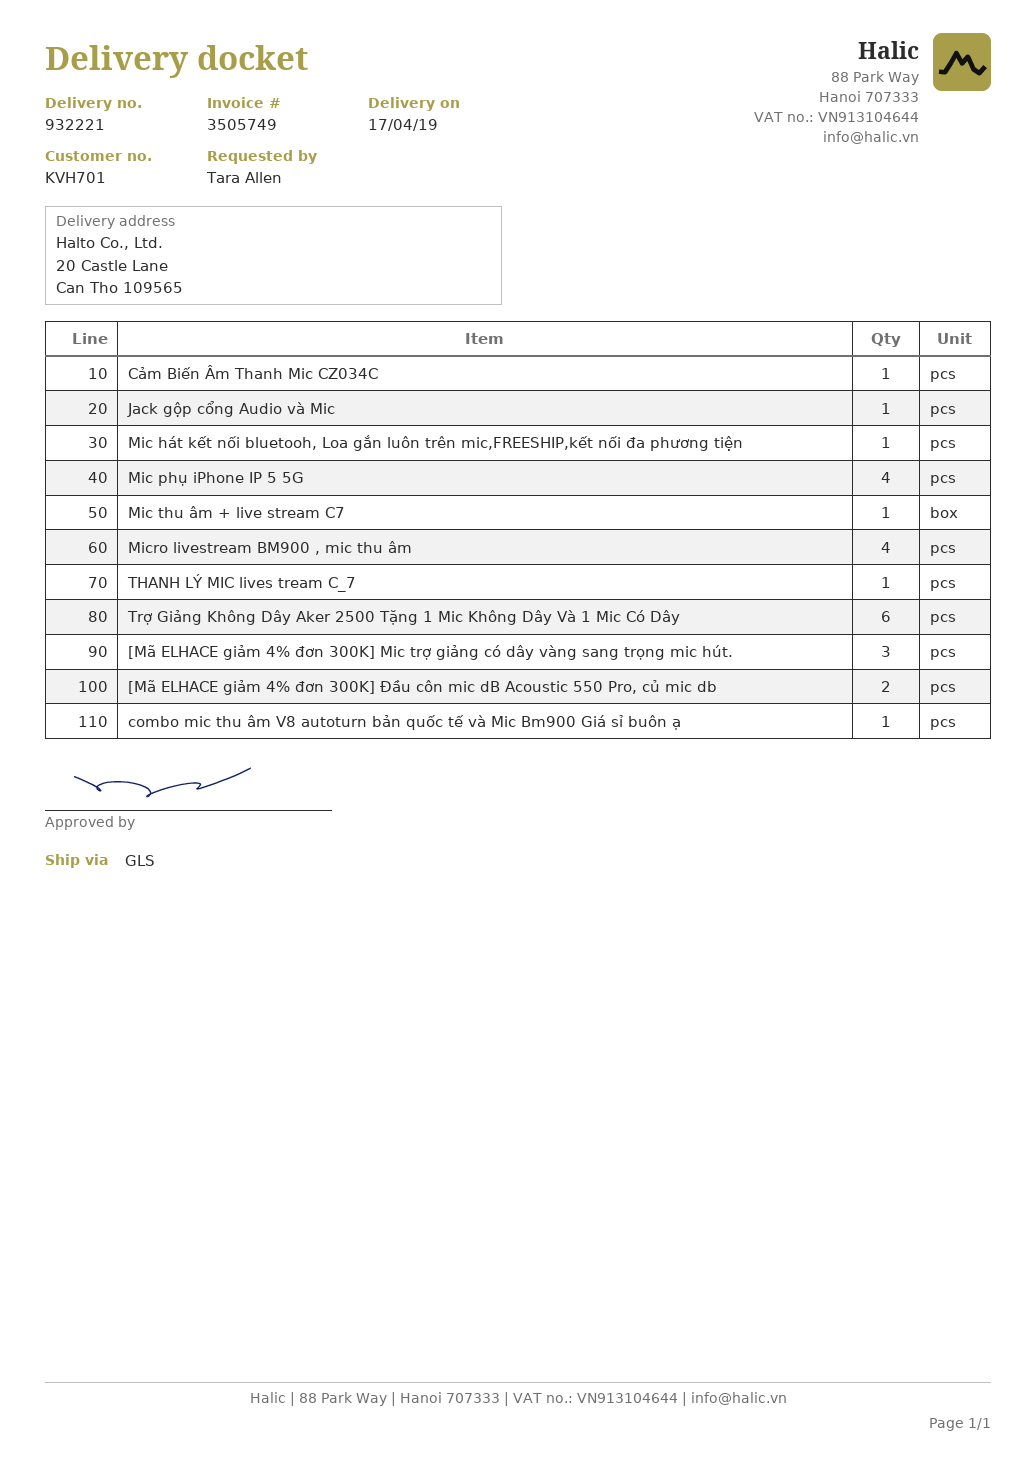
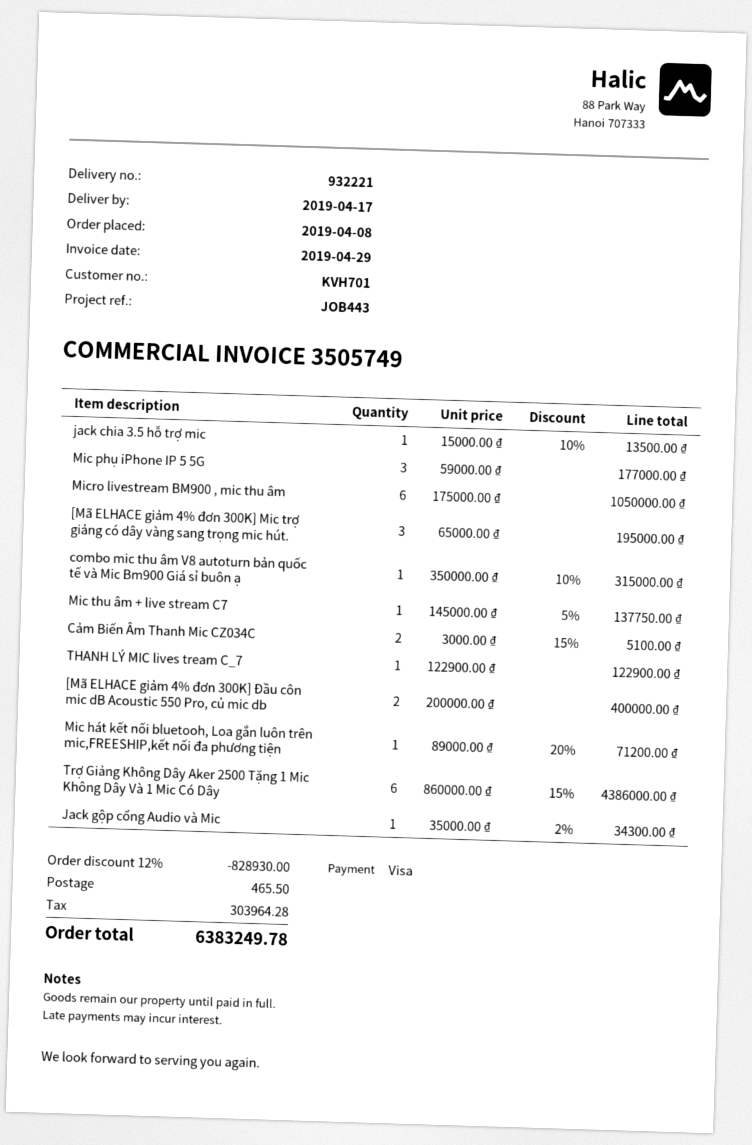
Cảm Biến Âm Thanh Mic CZ034C: 1 -> 2
Mic phụ iPhone IP 5 5G: 4 -> 3
Micro livestream BM900 , mic thu âm: 4 -> 6
jack chia 3.5 hỗ trợ mic: none -> 1

